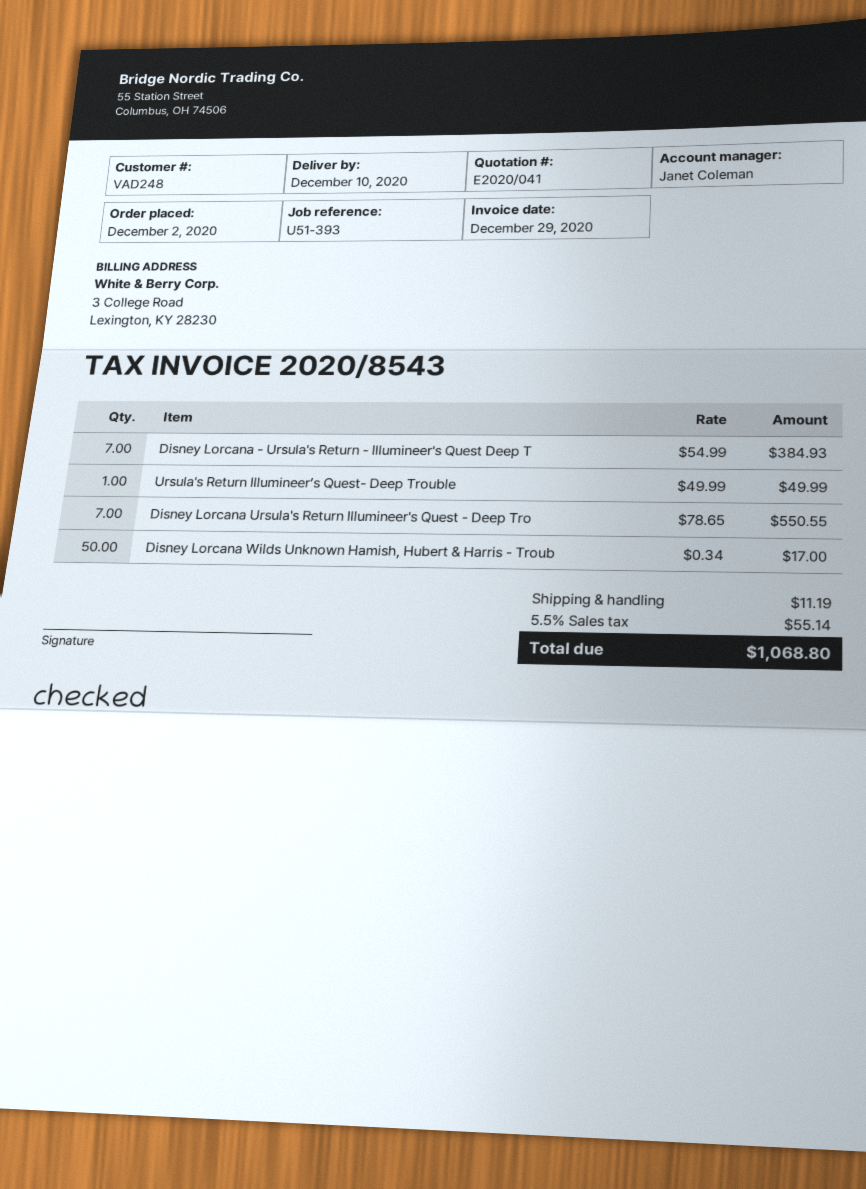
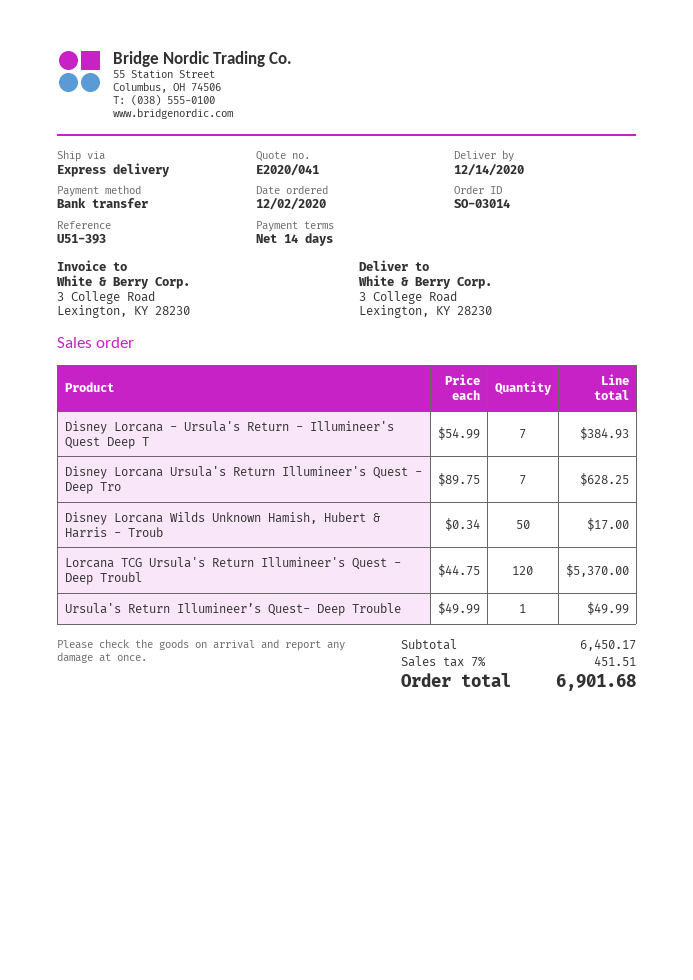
delivery date: 2020-12-10 -> 2020-12-14
Disney Lorcana Ursula's Return Illumineer's Quest - Deep Tro: 7 x 78.65 = 550.55 -> 7 x 89.75 = 628.25
Lorcana TCG Ursula's Return Illumineer's Quest - Deep Troubl: none -> 120 x 44.75 = 5370.00
shipping: 11.19 -> none
tax: 5.5% = 55.14 -> 7% = 451.51
total: 1068.80 -> 6901.68

